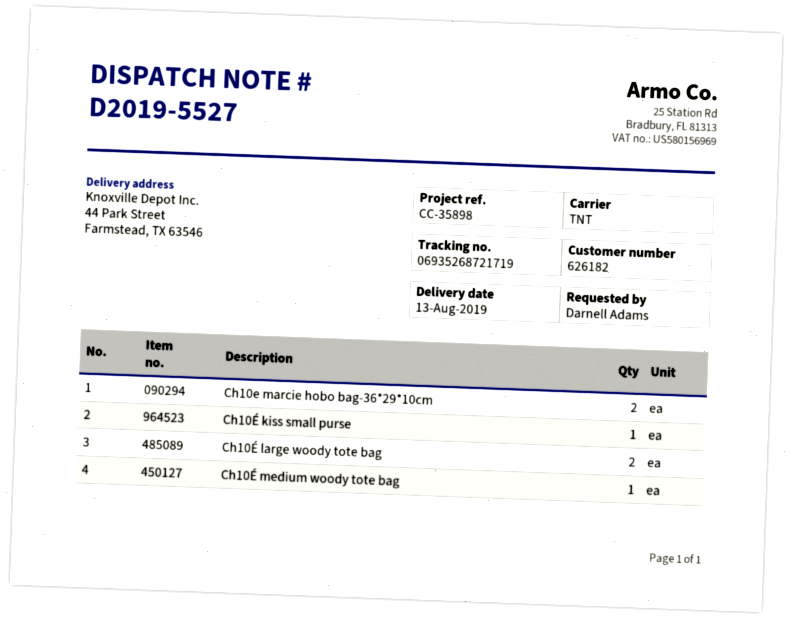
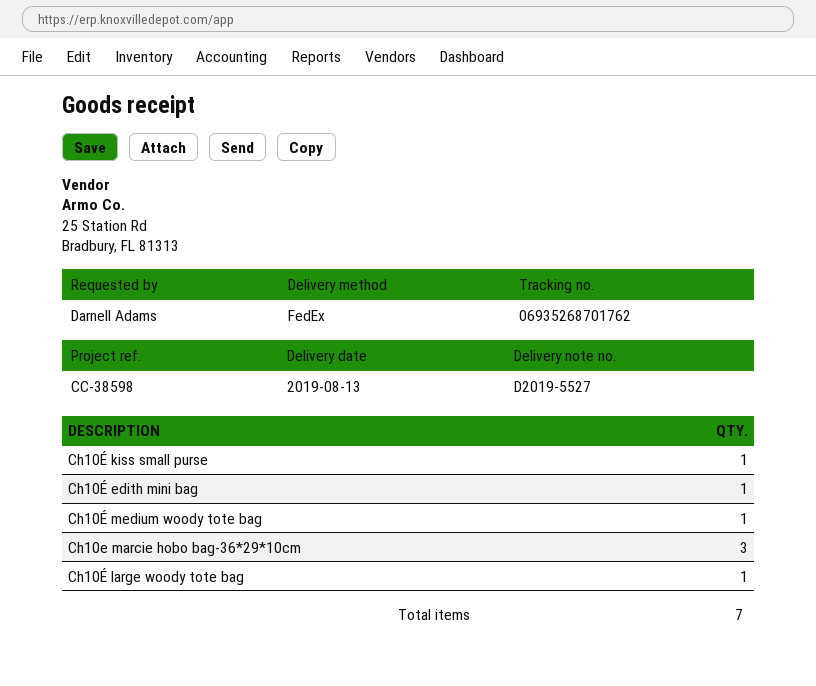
reference: CC-35898 -> CC-38598
shipping method: TNT -> FedEx
tracking number: 06935268721719 -> 06935268701762
Ch10e marcie hobo bag-36*29*10cm: 2 -> 3
Ch10É large woody tote bag: 2 -> 1
Ch10É edith mini bag: none -> 1

